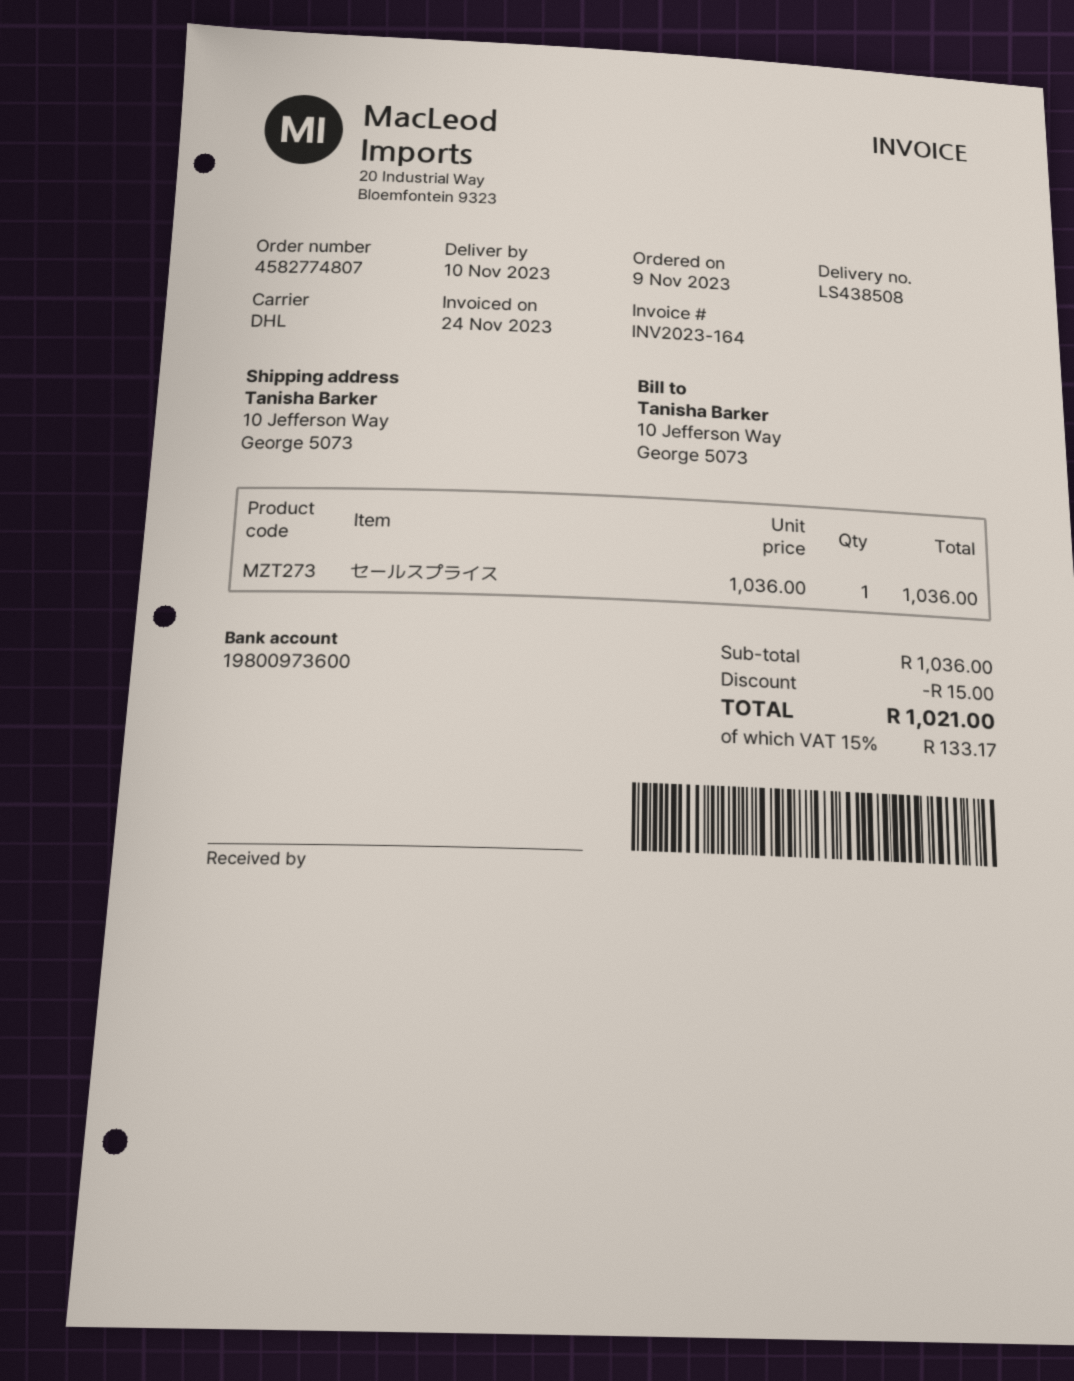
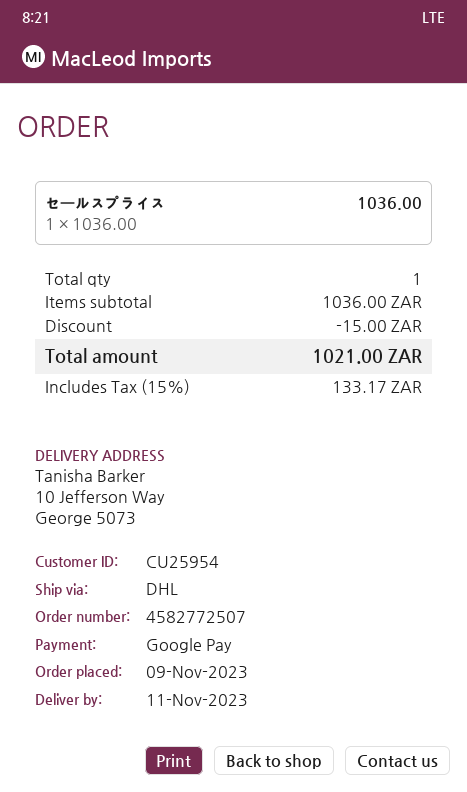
order number: 4582774807 -> 4582772507
delivery date: 2023-11-10 -> 2023-11-11

